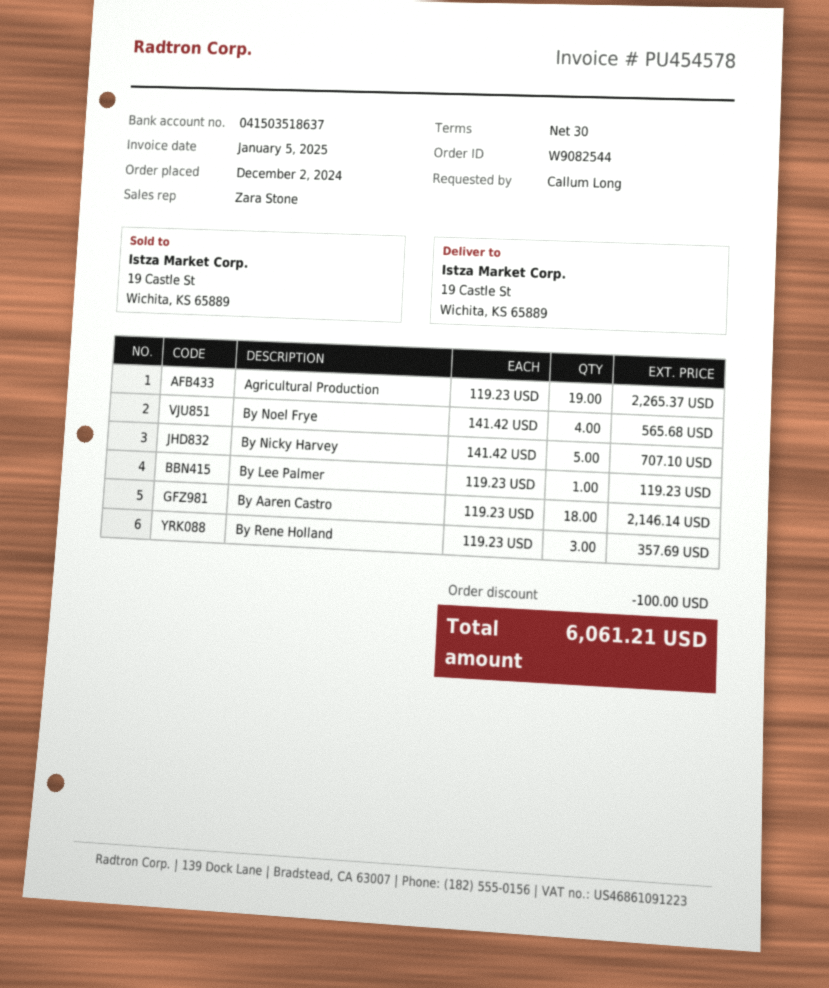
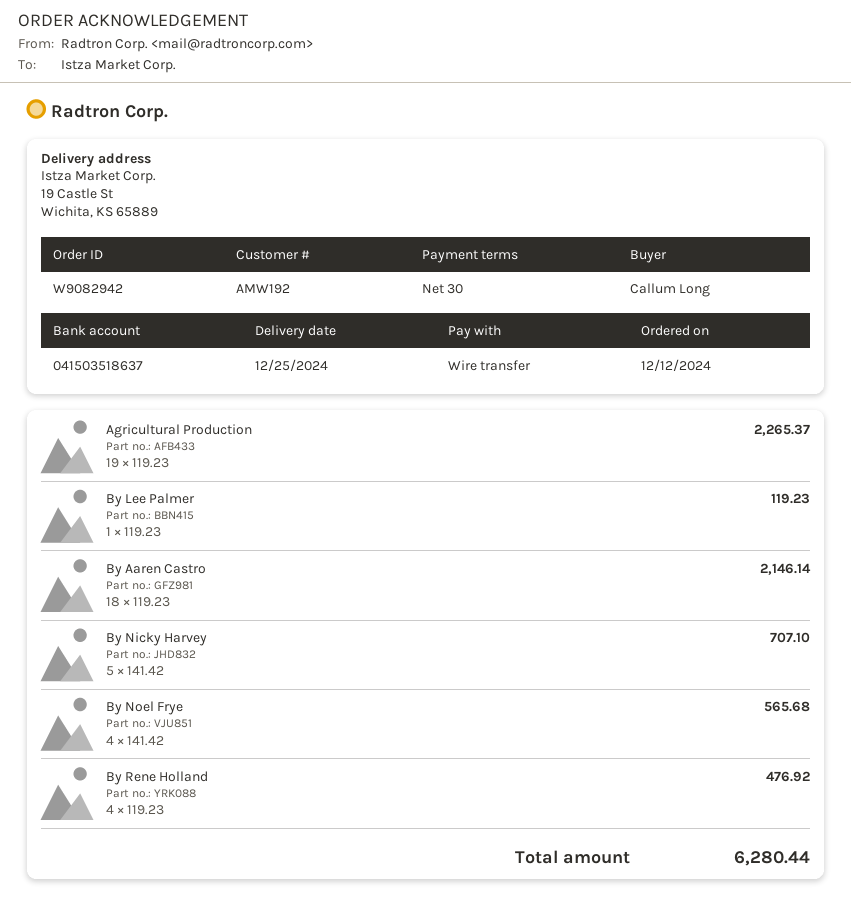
order number: W9082544 -> W9082942
order date: 2024-12-02 -> 2024-12-12
By Rene Holland: 3 x 119.23 = 357.69 -> 4 x 119.23 = 476.92
discount: 100.00 -> none
total: 6061.21 -> 6280.44

